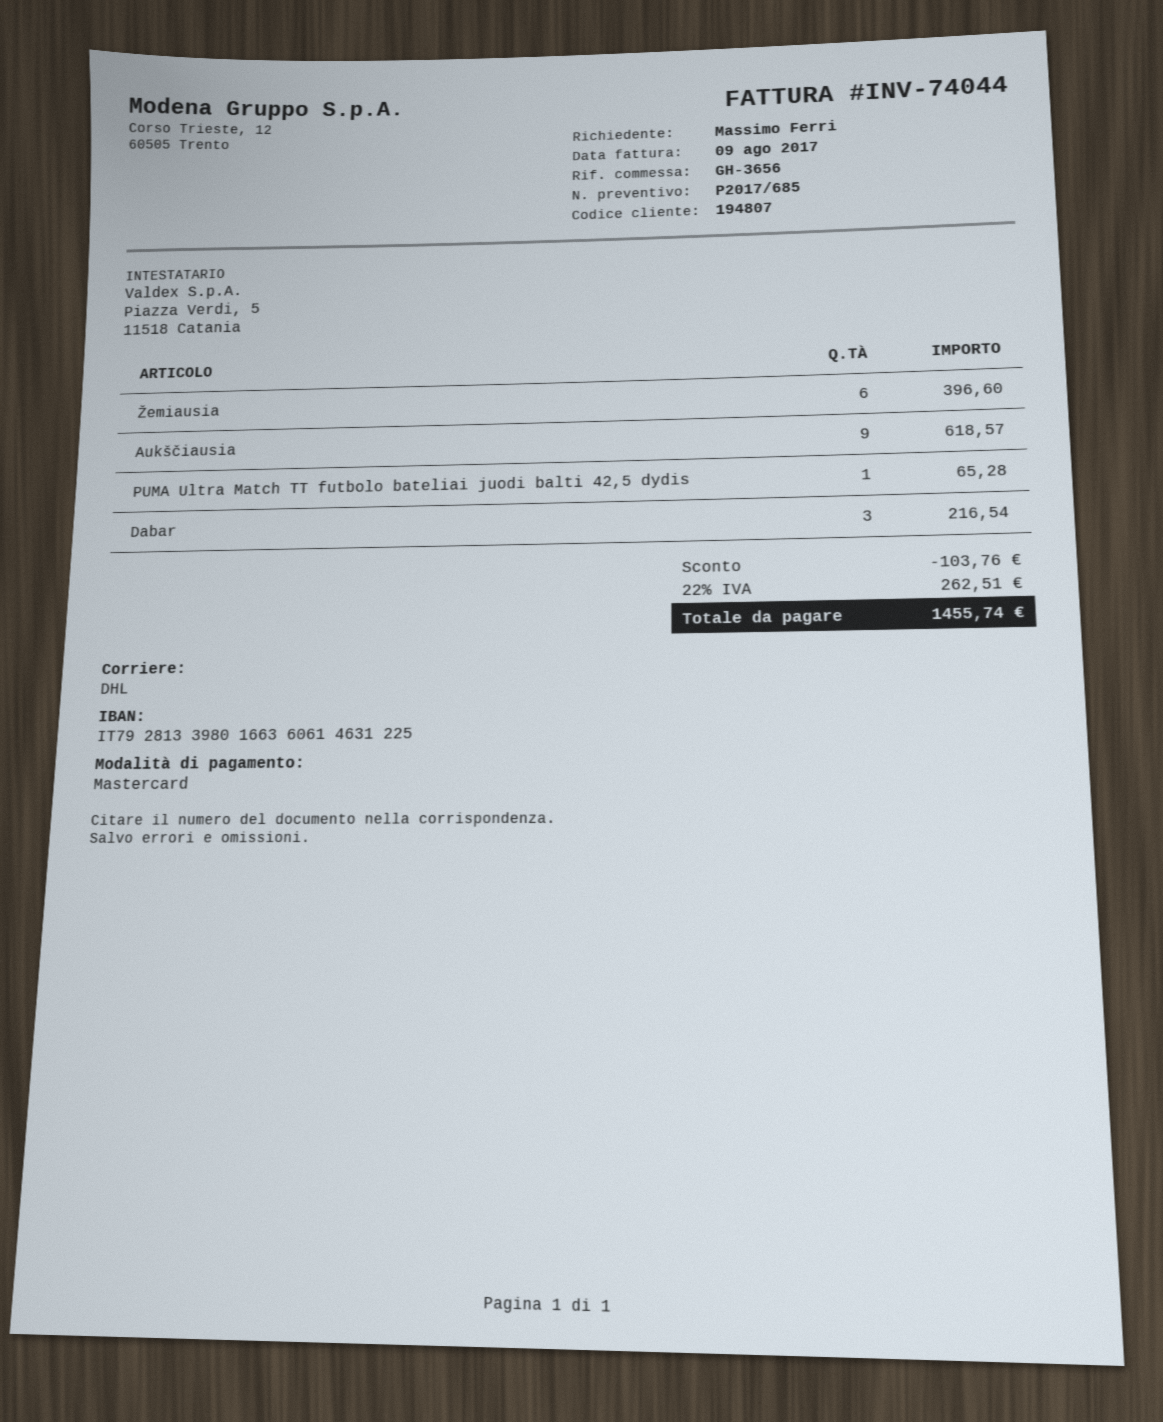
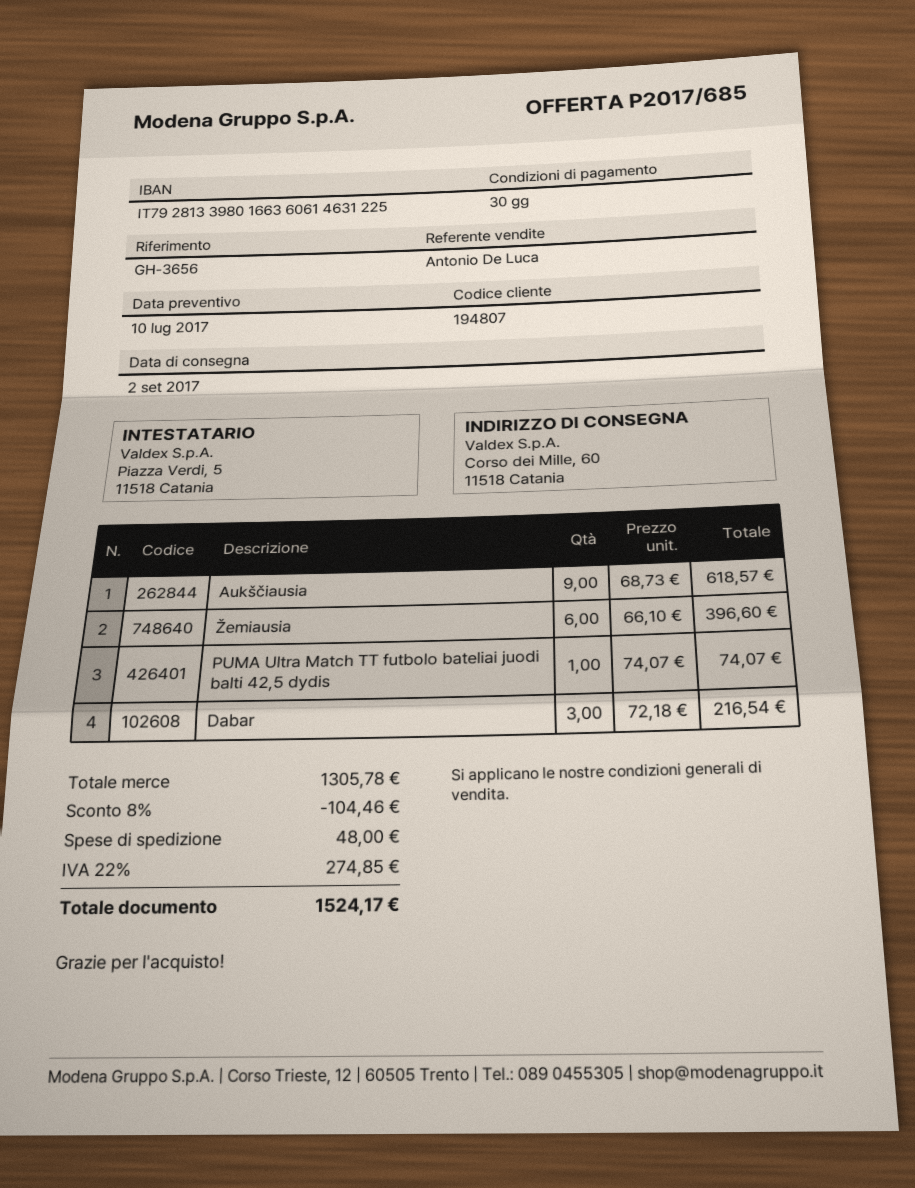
PUMA Ultra Match TT futbolo bateliai juodi balti 42,5 dydis: 1 for 65.28 -> 1 for 74.07
discount: 103.76 -> 104.46
shipping: none -> 48.00
tax: 22% = 262.51 -> 22% = 274.85
total: 1455.74 -> 1524.17

